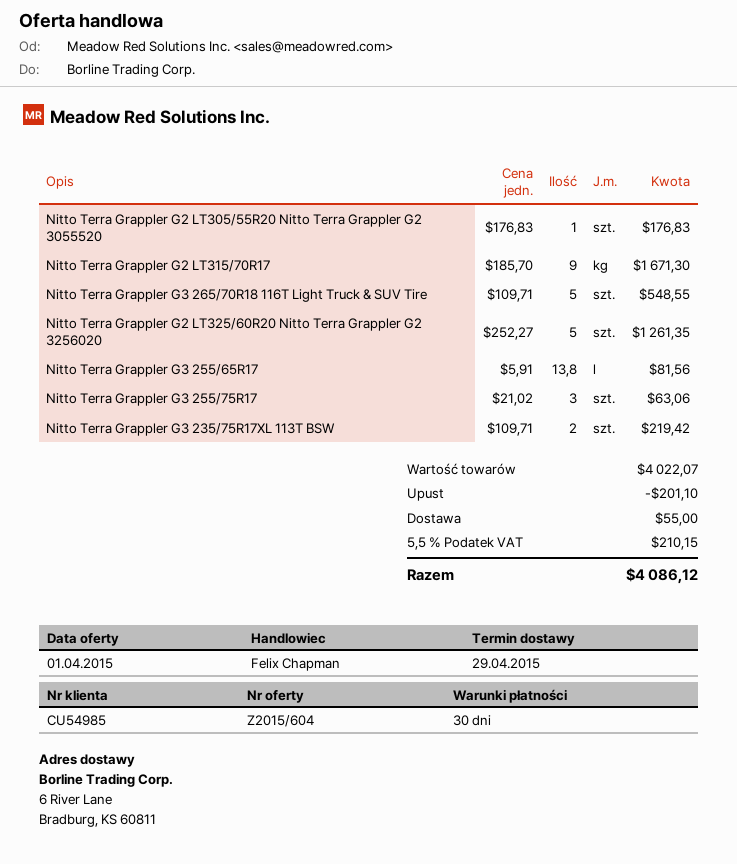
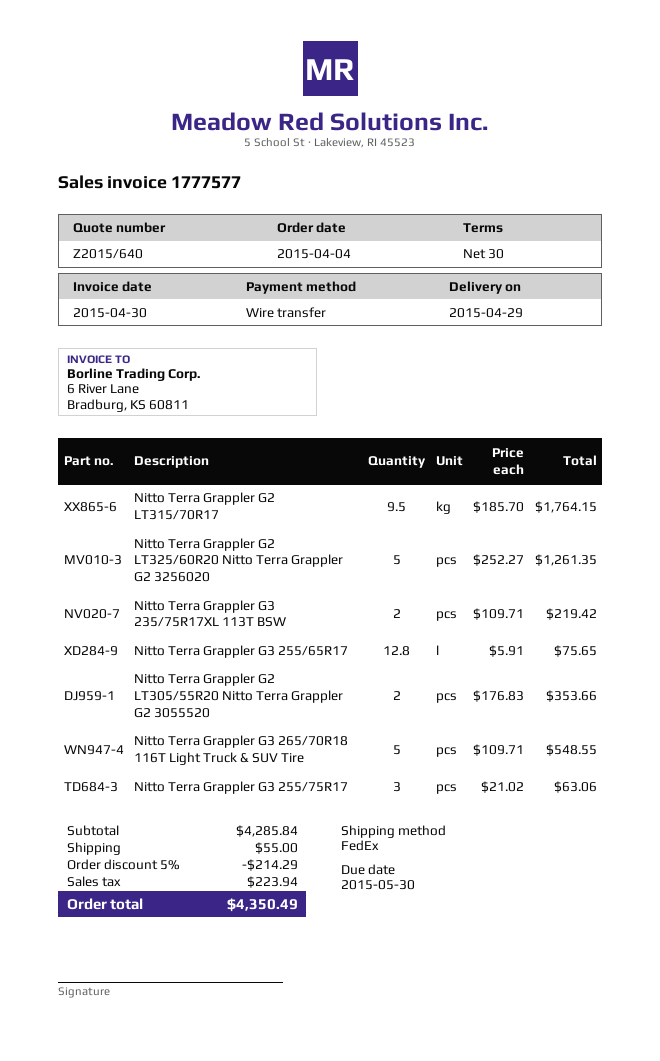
quote number: Z2015/604 -> Z2015/640
Nitto Terra Grappler G2 LT305/55R20 Nitto Terra Grappler G2 3055520: 1 x 176.83 = 176.83 -> 2 x 176.83 = 353.66
Nitto Terra Grappler G2 LT315/70R17: 9 x 185.70 = 1671.30 -> 9.5 x 185.70 = 1764.15
Nitto Terra Grappler G3 255/65R17: 13.8 x 5.91 = 81.56 -> 12.8 x 5.91 = 75.65
subtotal: 4022.07 -> 4285.84
discount: 201.10 -> 214.29
tax: 210.15 -> 223.94
total: 4086.12 -> 4350.49

